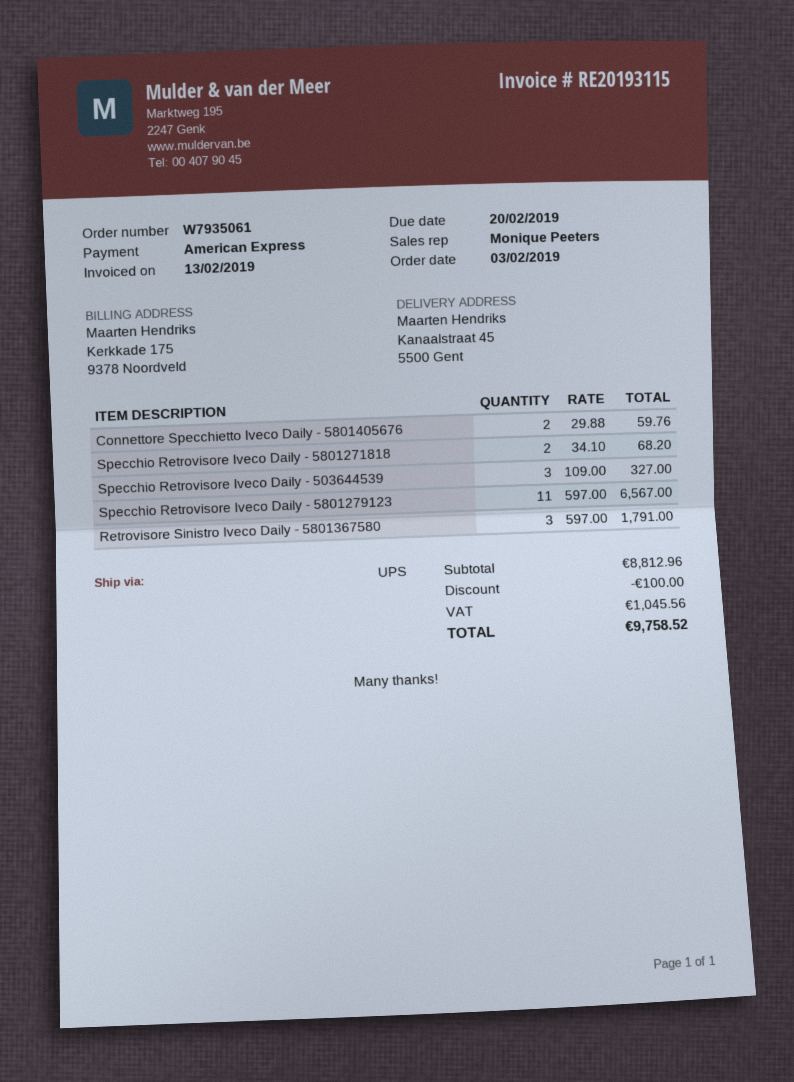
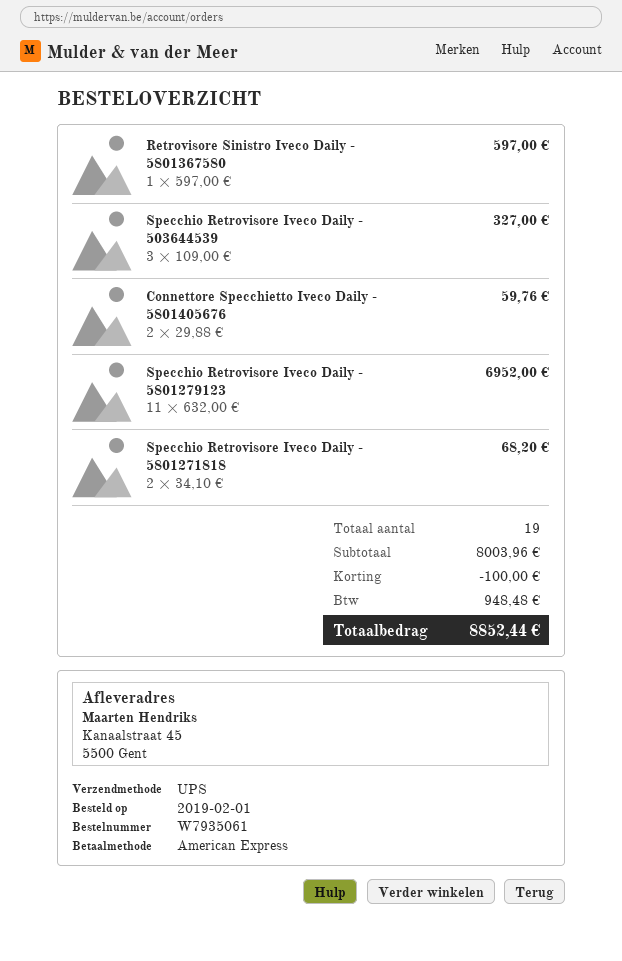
order date: 2019-02-03 -> 2019-02-01
Specchio Retrovisore Iveco Daily - 5801279123: 11 x 597.00 = 6567.00 -> 11 x 632.00 = 6952.00
Retrovisore Sinistro Iveco Daily - 5801367580: 3 x 597.00 = 1791.00 -> 1 x 597.00 = 597.00
subtotal: 8812.96 -> 8003.96
tax: 1045.56 -> 948.48
total: 9758.52 -> 8852.44

